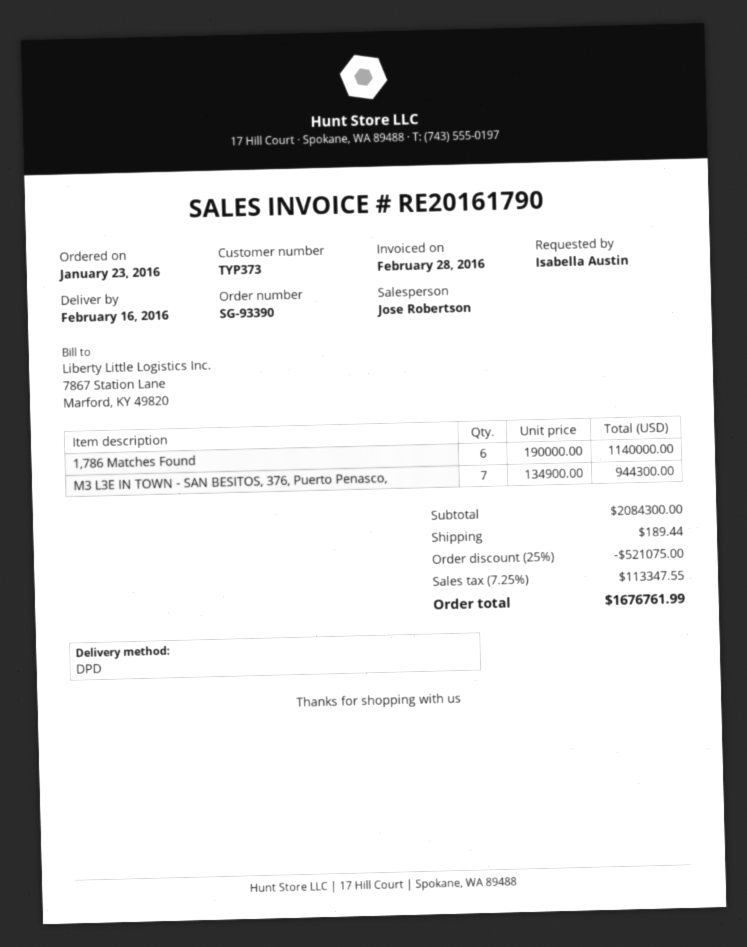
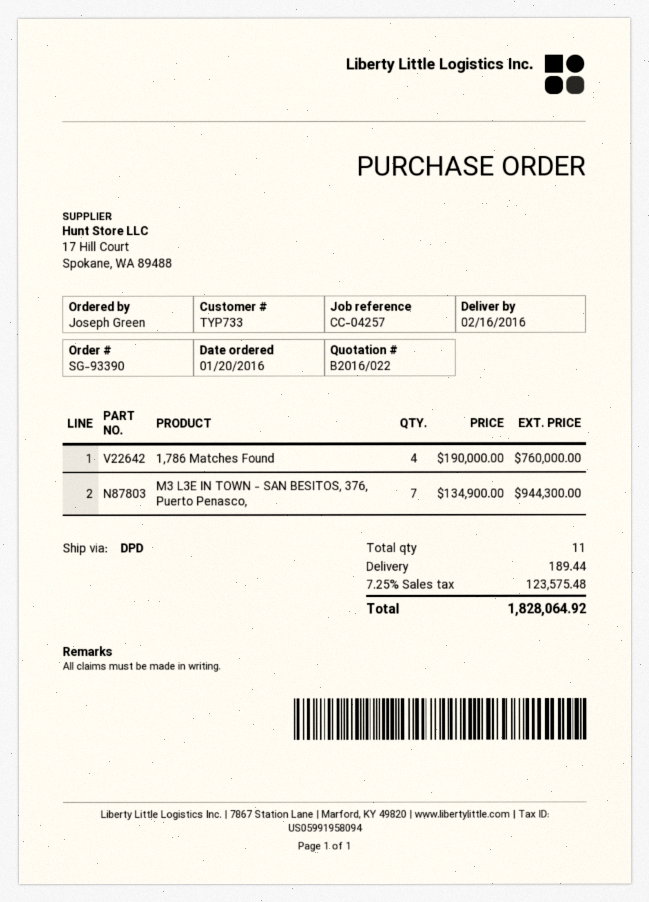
order date: 2016-01-23 -> 2016-01-20
customer number: TYP373 -> TYP733
ordered by: Isabella Austin -> Joseph Green
1,786 Matches Found: 6 x 190000.00 = 1140000.00 -> 4 x 190000.00 = 760000.00
discount: 25% = 521075.00 -> none
tax: 7.25% = 113347.55 -> 7.25% = 123575.48
total: 1676761.99 -> 1828064.92

